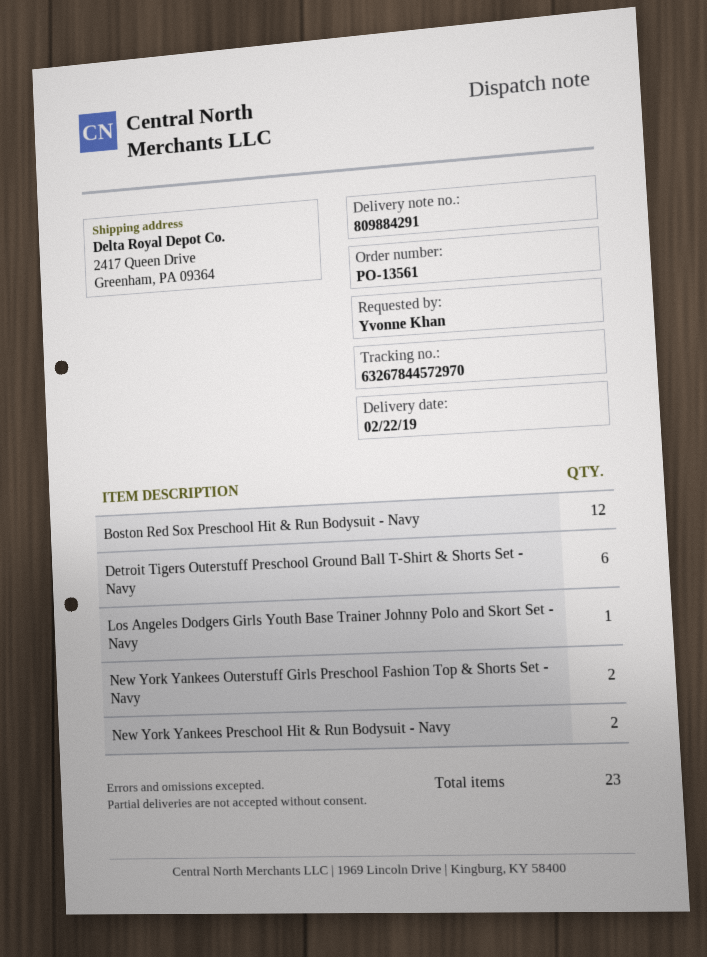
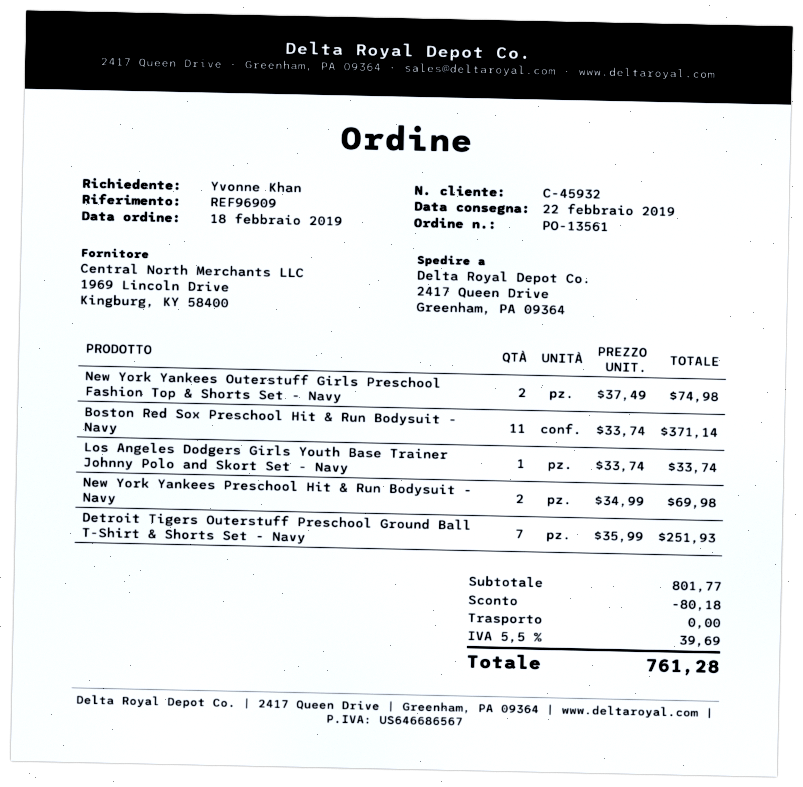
Boston Red Sox Preschool Hit & Run Bodysuit - Navy: 12 -> 11
Detroit Tigers Outerstuff Preschool Ground Ball T-Shirt & Shorts Set - Navy: 6 -> 7

